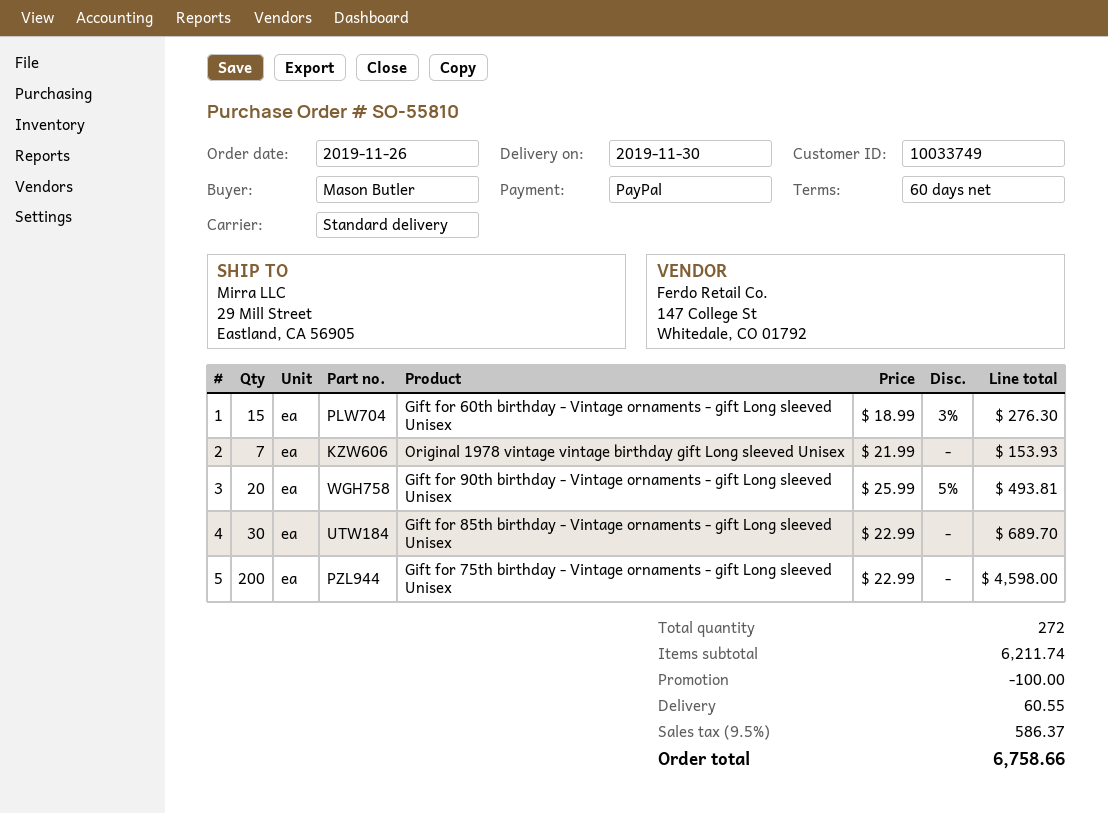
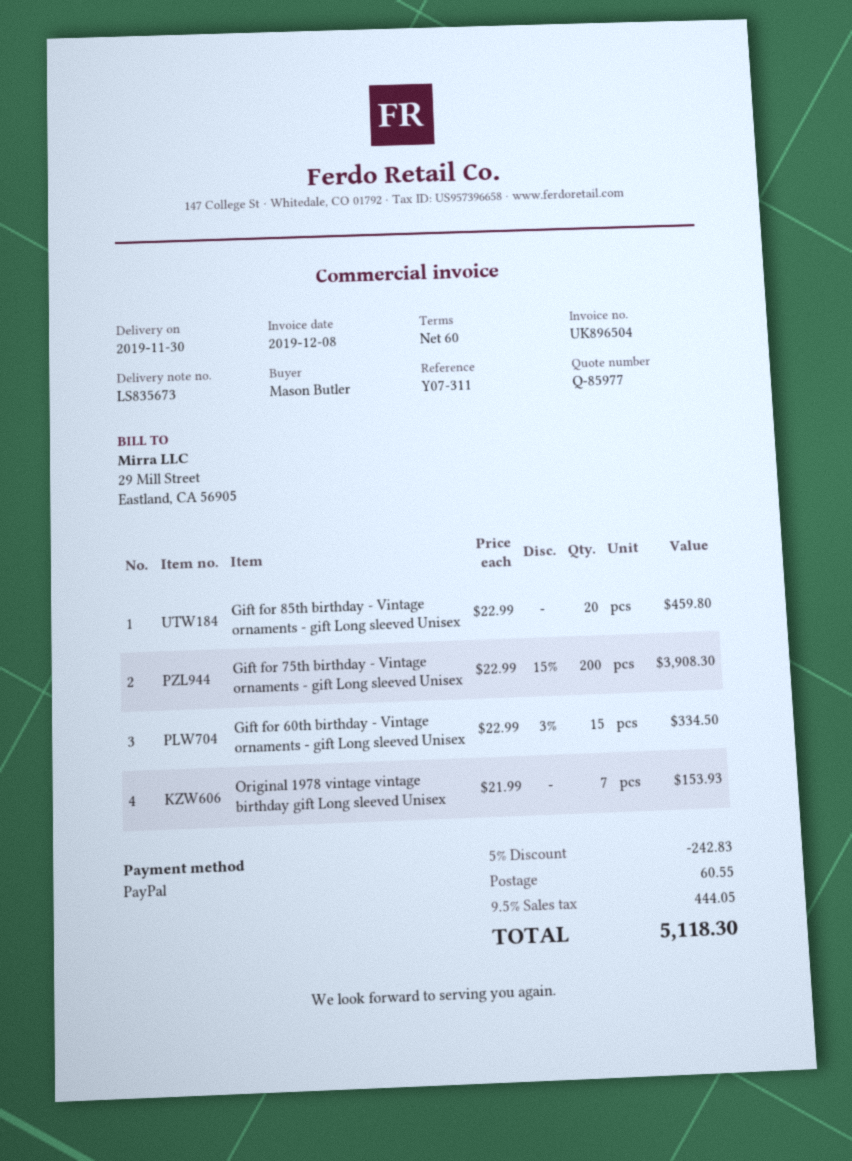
Gift for 60th birthday - Vintage ornaments - gift Long sleeved Unisex: 15 x 18.99 - 3% = 276.30 -> 15 x 22.99 - 3% = 334.50
Gift for 90th birthday - Vintage ornaments - gift Long sleeved Unisex: 20 x 25.99 - 5% = 493.81 -> none
Gift for 85th birthday - Vintage ornaments - gift Long sleeved Unisex: 30 x 22.99 = 689.70 -> 20 x 22.99 = 459.80
Gift for 75th birthday - Vintage ornaments - gift Long sleeved Unisex: 200 x 22.99 = 4598.00 -> 200 x 22.99 - 15% = 3908.30
discount: 100.00 -> 242.83
tax: 9.5% = 586.37 -> 9.5% = 444.05
total: 6758.66 -> 5118.30

